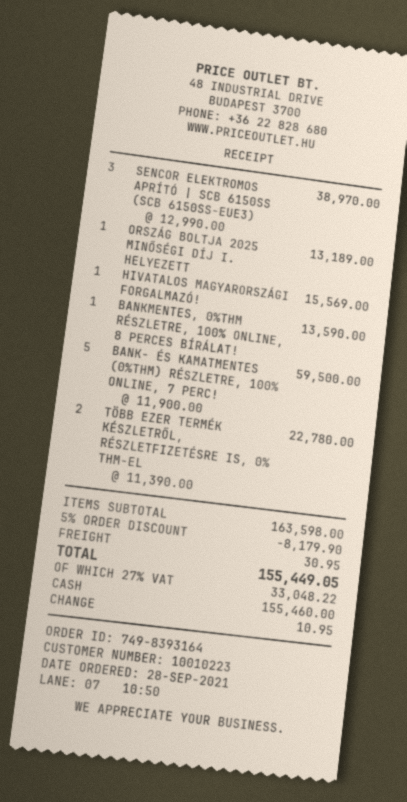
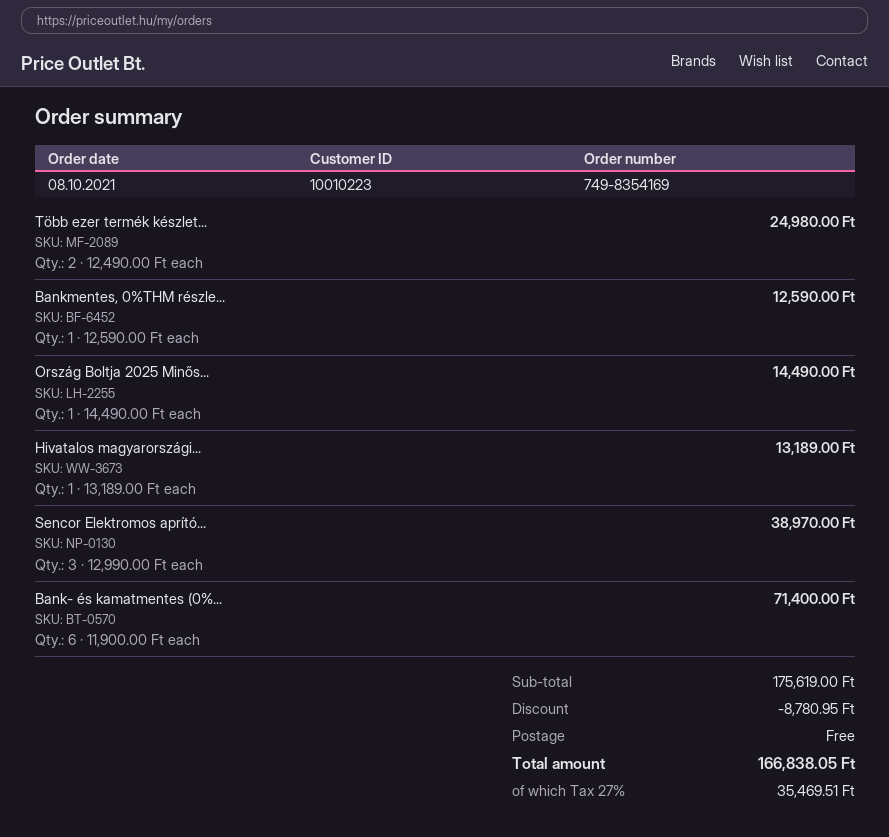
order number: 749-8393164 -> 749-8354169
order date: 2021-09-28 -> 2021-10-08
ORSZÁG BOLTJA 2025 MINŐSÉGI DÍJ I. HELYEZETT: 1 x 13189.00 = 13189.00 -> 1 x 14490.00 = 14490.00
HIVATALOS MAGYARORSZÁGI FORGALMAZÓ!: 1 x 15569.00 = 15569.00 -> 1 x 13189.00 = 13189.00
BANKMENTES, 0%THM RÉSZLETRE, 100% ONLINE, 8 PERCES BÍRÁLAT!: 1 x 13590.00 = 13590.00 -> 1 x 12590.00 = 12590.00
BANK- ÉS KAMATMENTES (0%THM) RÉSZLETRE, 100% ONLINE, 7 PERC!: 5 x 11900.00 = 59500.00 -> 6 x 11900.00 = 71400.00
TÖBB EZER TERMÉK KÉSZLETRŐL, RÉSZLETFIZETÉSRE IS, 0% THM-EL: 2 x 11390.00 = 22780.00 -> 2 x 12490.00 = 24980.00
subtotal: 163598.00 -> 175619.00
discount: 8179.90 -> 8780.95
shipping: 30.95 -> 0.00
tax: 27% = 33048.22 -> 27% = 35469.51
total: 155449.05 -> 166838.05

